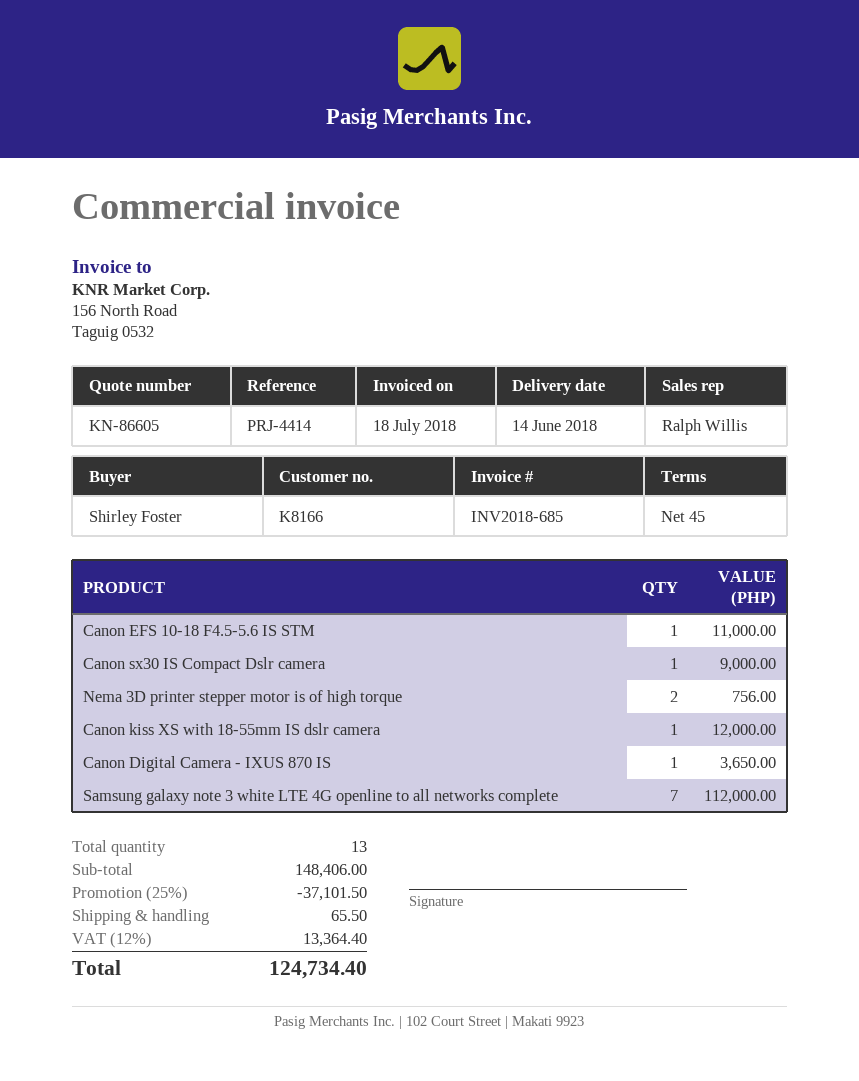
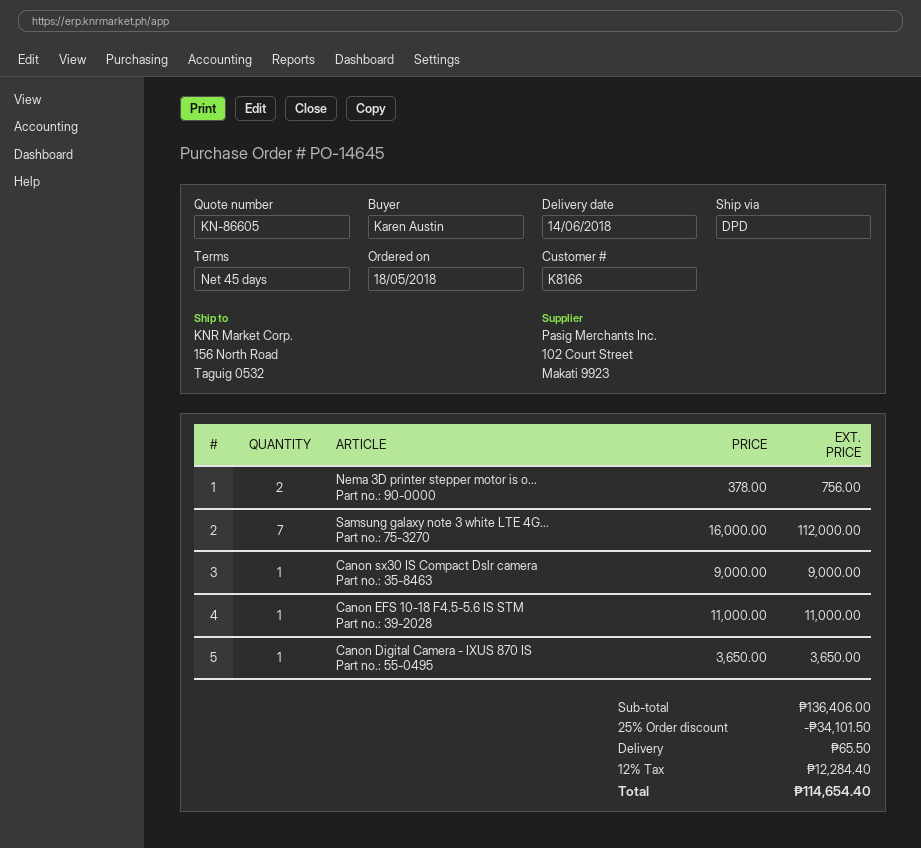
ordered by: Shirley Foster -> Karen Austin
Canon kiss XS with 18-55mm IS dslr camera: 1 for 12000.00 -> none
subtotal: 148406.00 -> 136406.00
discount: 25% = 37101.50 -> 25% = 34101.50
tax: 12% = 13364.40 -> 12% = 12284.40
total: 124734.40 -> 114654.40

